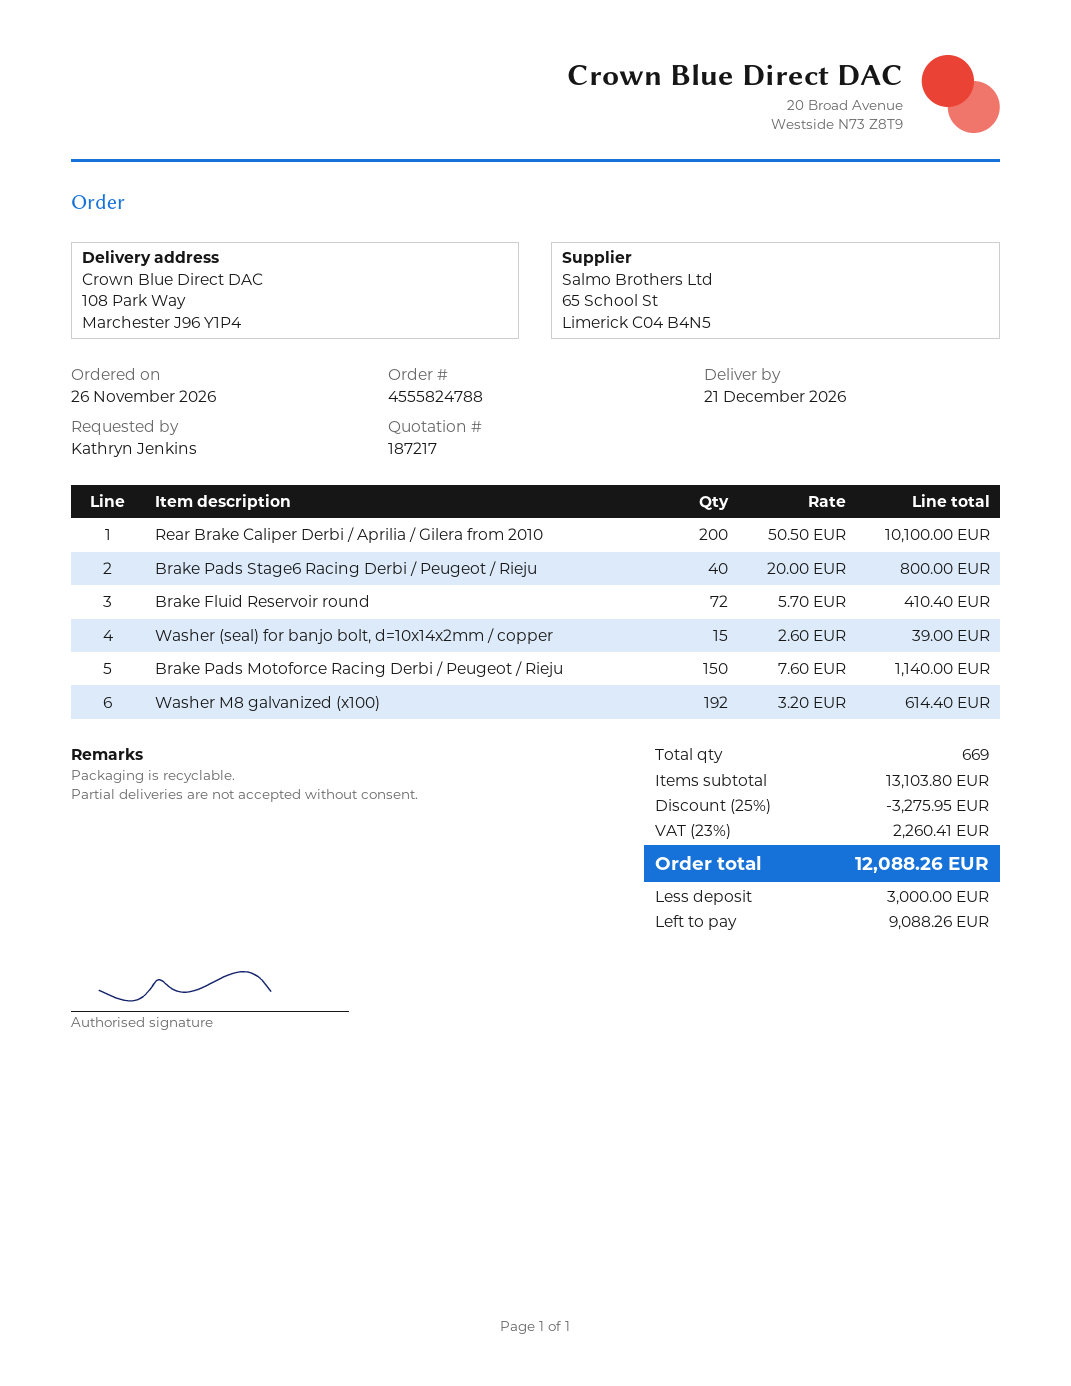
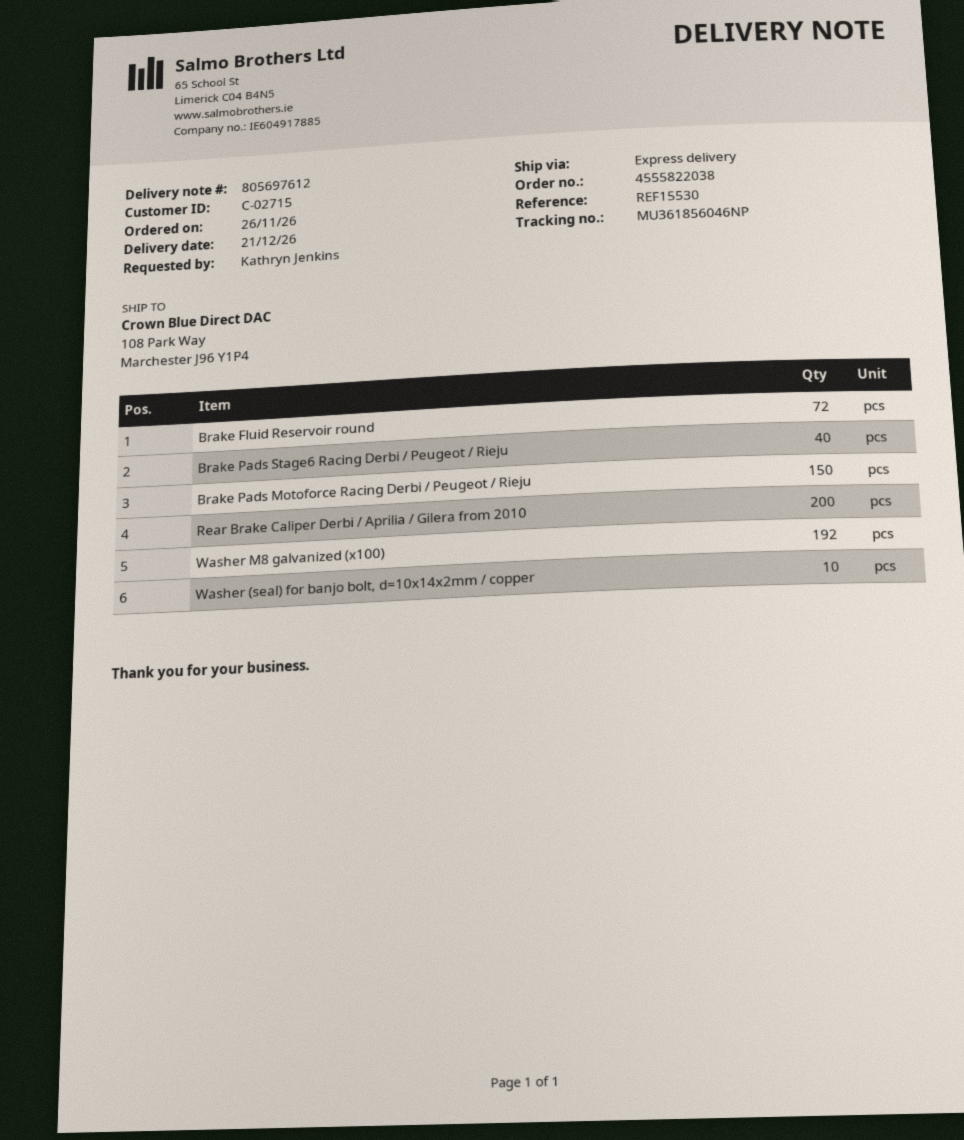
order number: 4555824788 -> 4555822038
Washer (seal) for banjo bolt, d=10x14x2mm / copper: 15 -> 10

